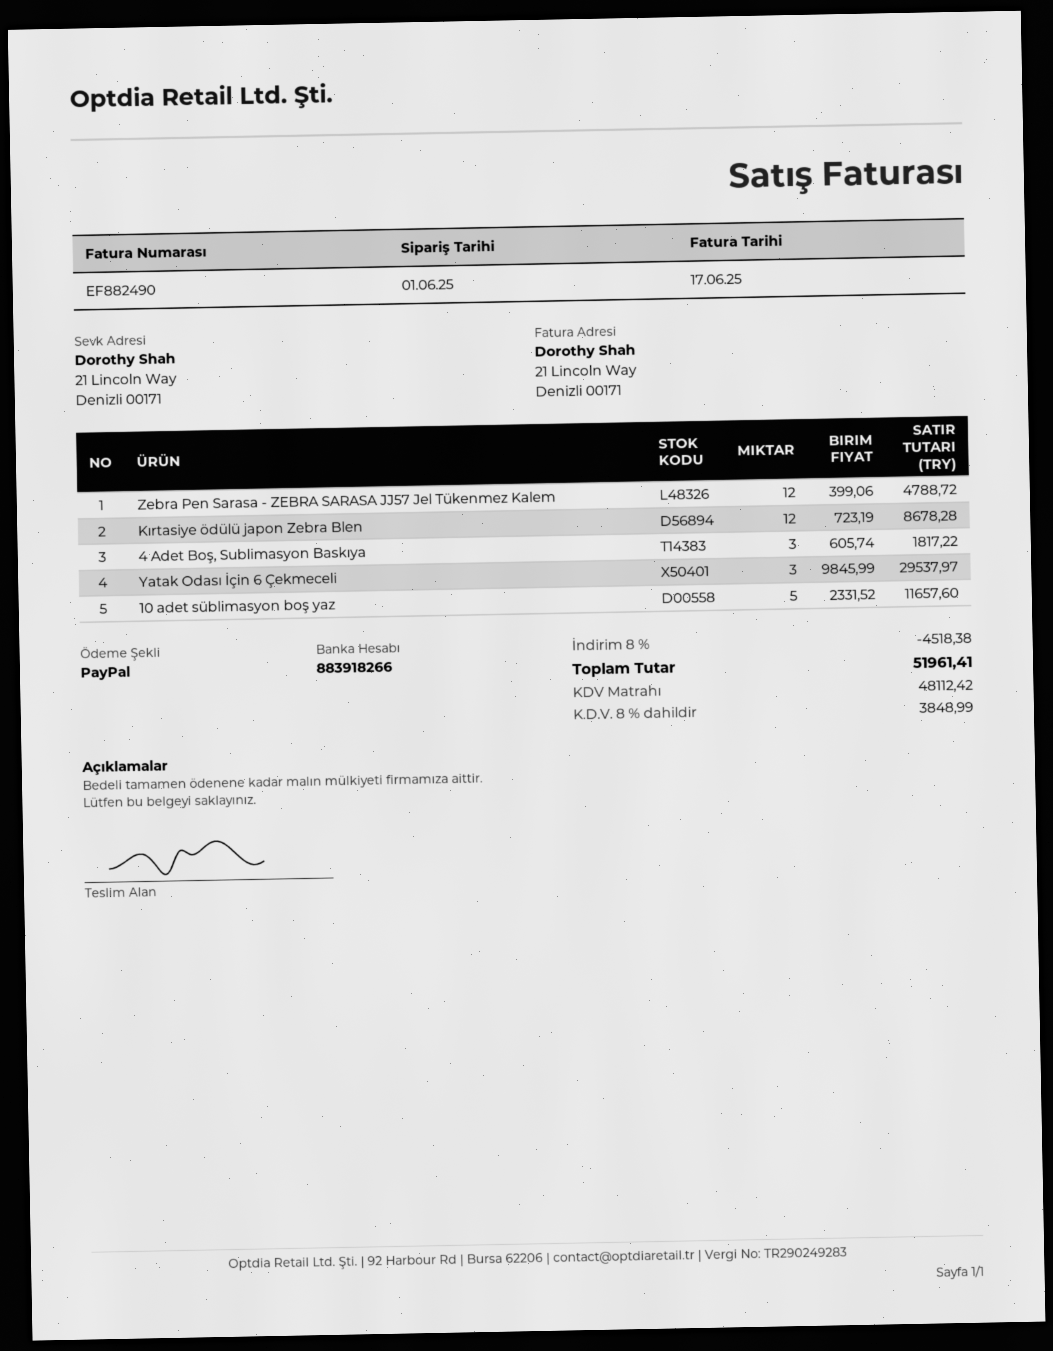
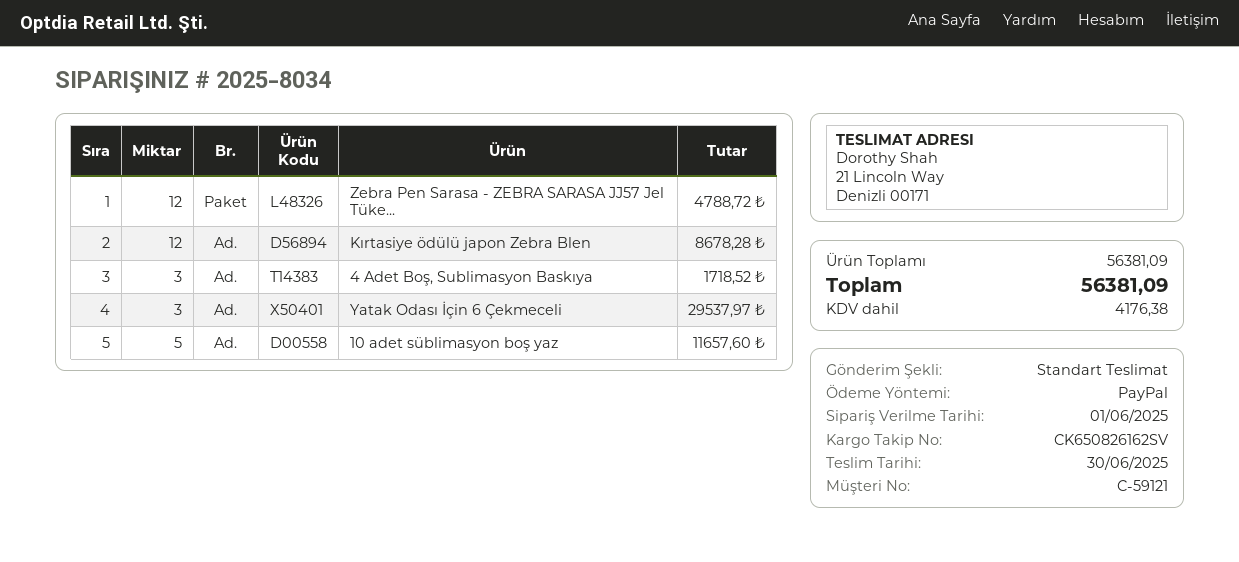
4 Adet Boş, Sublimasyon Baskıya: 3 for 1817.22 -> 3 for 1718.52
discount: 8% = 4518.38 -> none
tax: 3848.99 -> 4176.38
total: 51961.41 -> 56381.09

